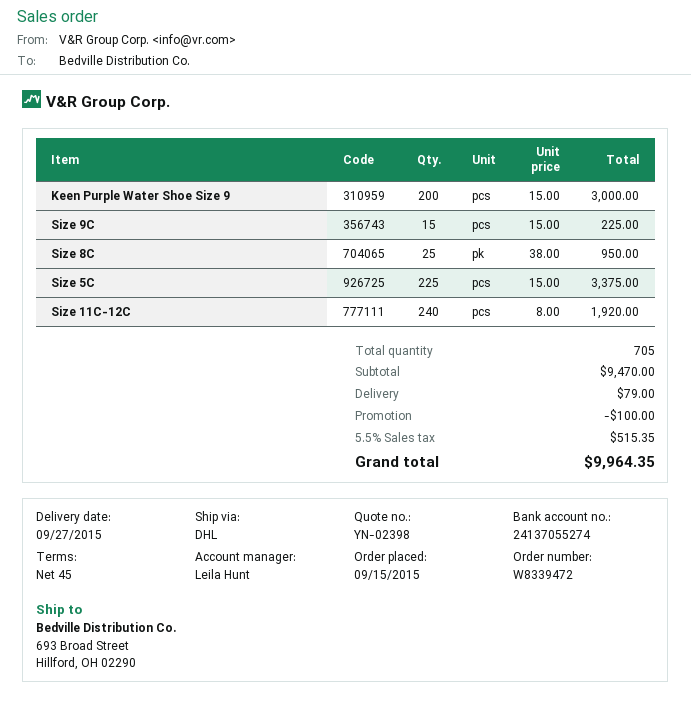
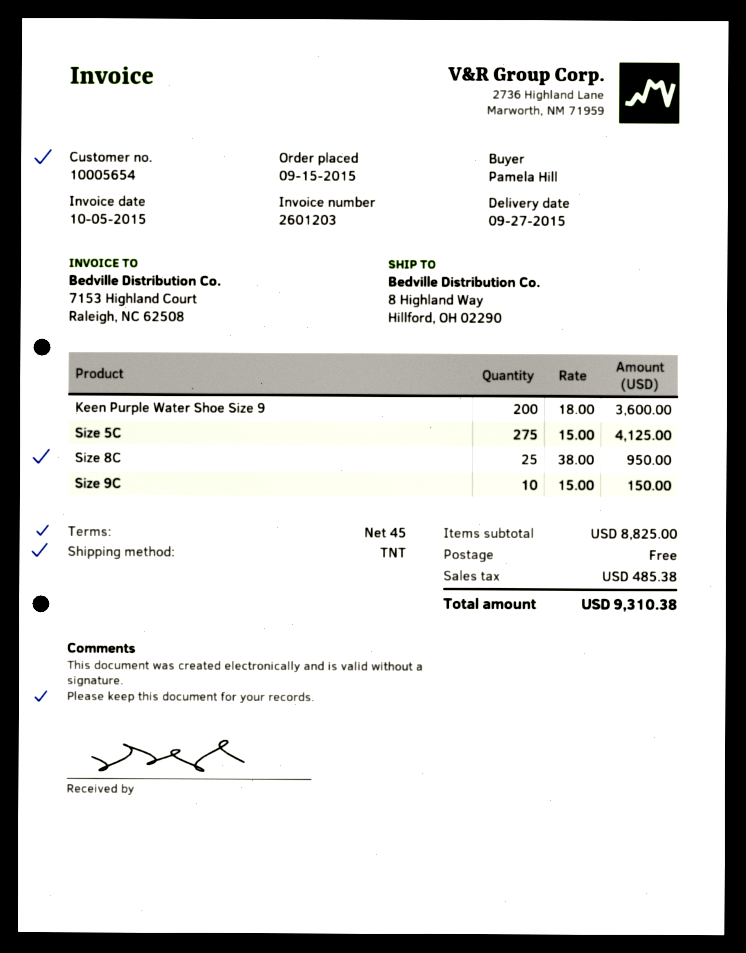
shipping method: DHL -> TNT
ship to: 693 Broad Street, Hillford, OH 02290 -> 8 Highland Way, Hillford, OH 02290
Keen Purple Water Shoe Size 9: 200 x 15.00 = 3000.00 -> 200 x 18.00 = 3600.00
Size 9C: 15 x 15.00 = 225.00 -> 10 x 15.00 = 150.00
Size 5C: 225 x 15.00 = 3375.00 -> 275 x 15.00 = 4125.00
Size 11C-12C: 240 x 8.00 = 1920.00 -> none
subtotal: 9470.00 -> 8825.00
discount: 100.00 -> none
shipping: 79.00 -> 0.00
tax: 515.35 -> 485.38
total: 9964.35 -> 9310.38

